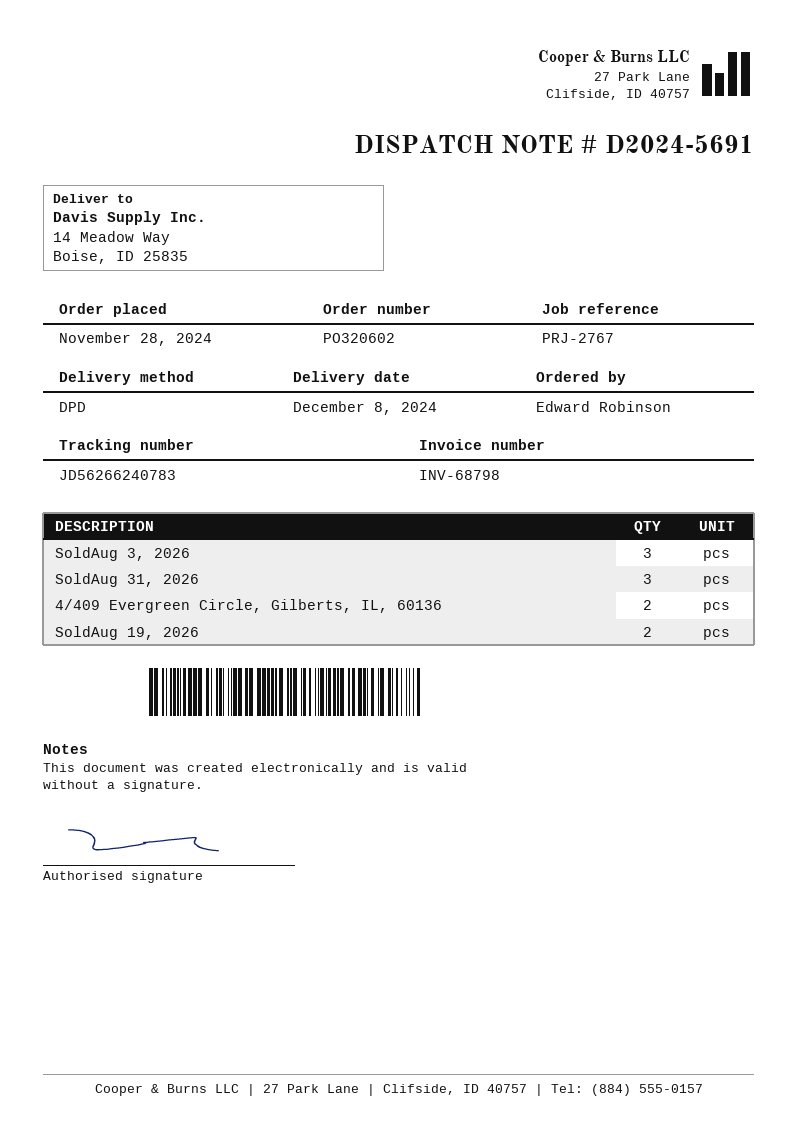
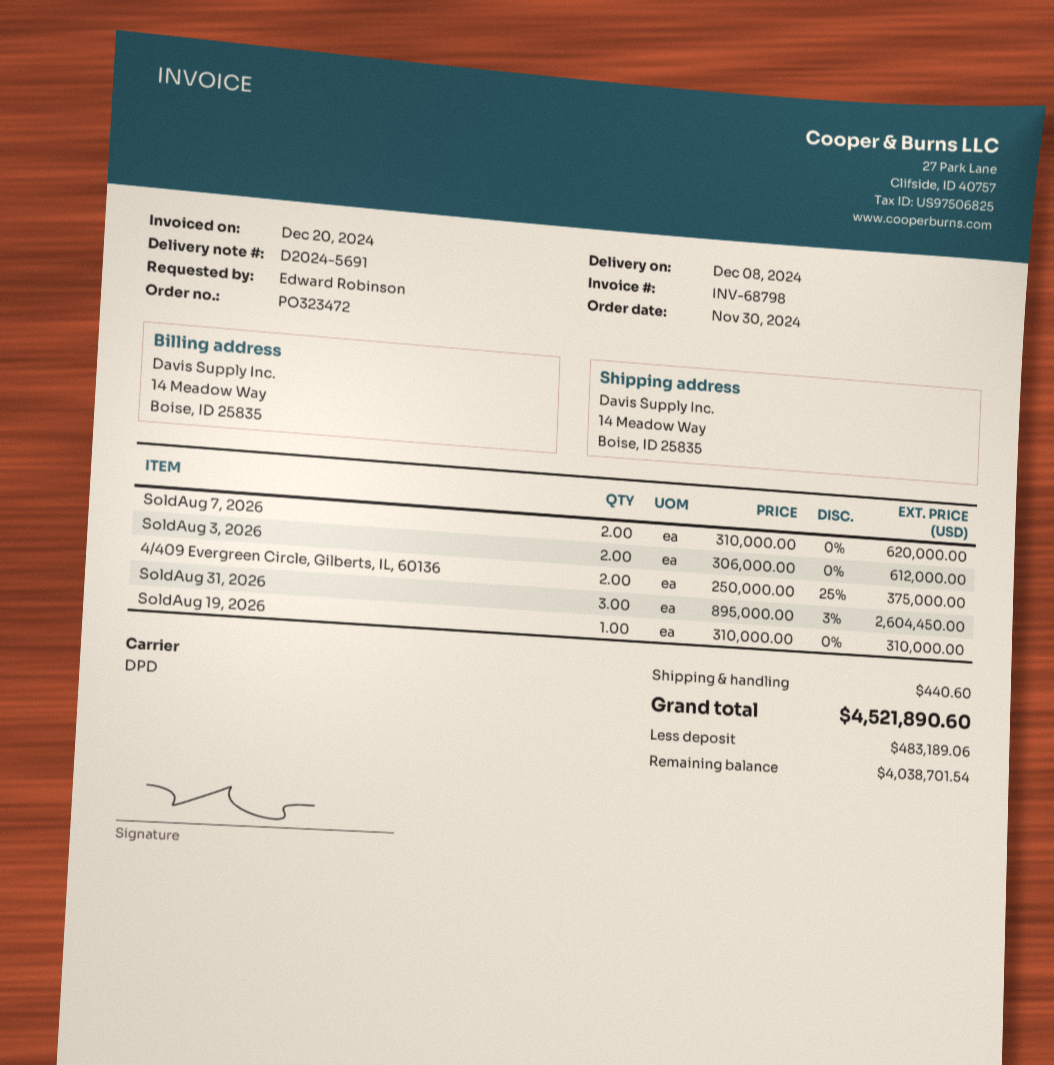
order number: PO320602 -> PO323472
order date: 2024-11-28 -> 2024-11-30
SoldAug 3, 2026: 3 -> 2
SoldAug 19, 2026: 2 -> 1
SoldAug 7, 2026: none -> 2

